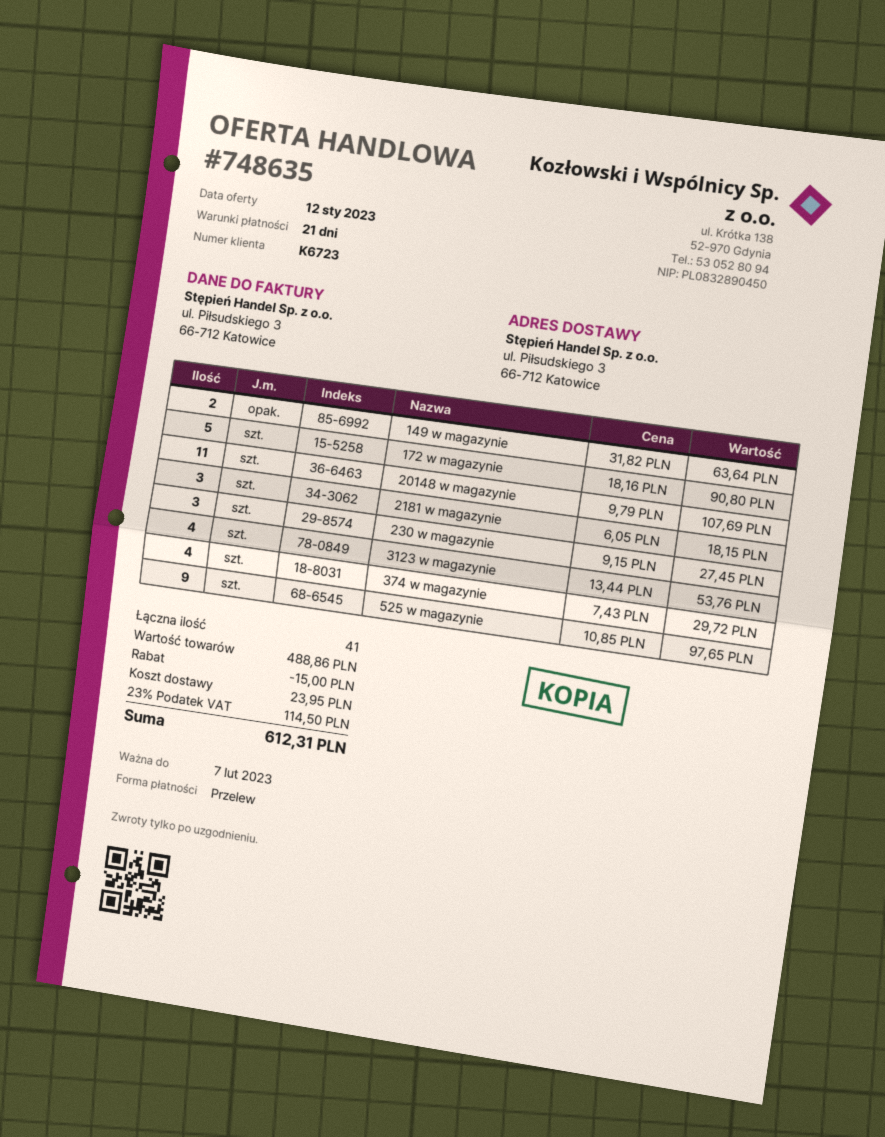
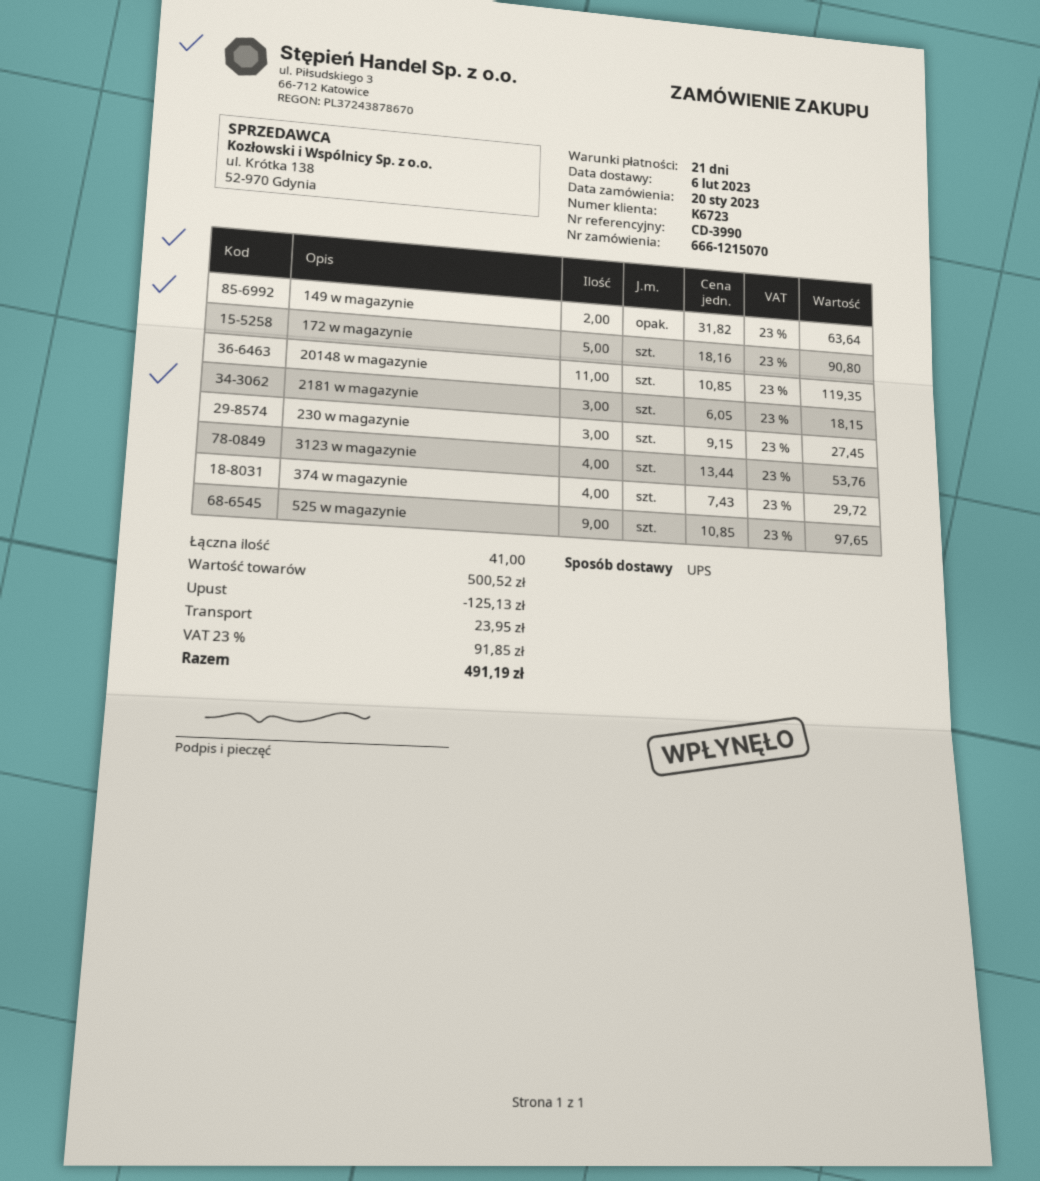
20148 w magazynie: 11 x 9.79 = 107.69 -> 11 x 10.85 = 119.35
subtotal: 488.86 -> 500.52
discount: 15.00 -> 125.13
tax: 23% = 114.50 -> 23% = 91.85
total: 612.31 -> 491.19

